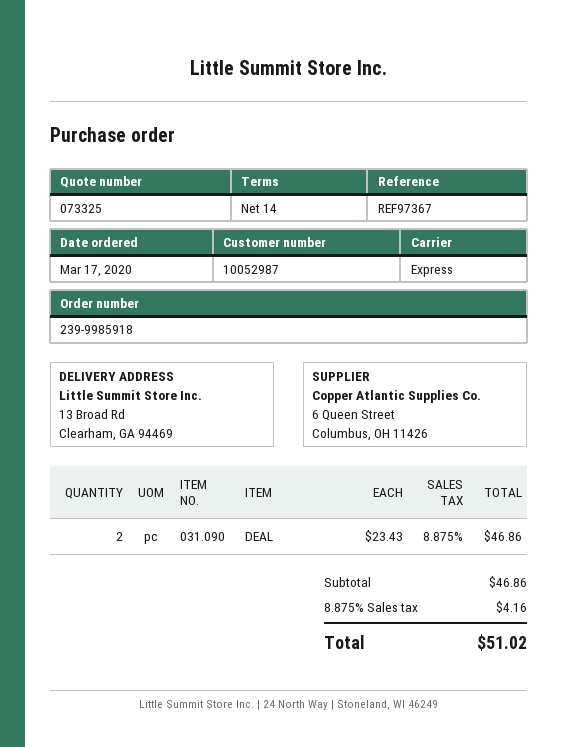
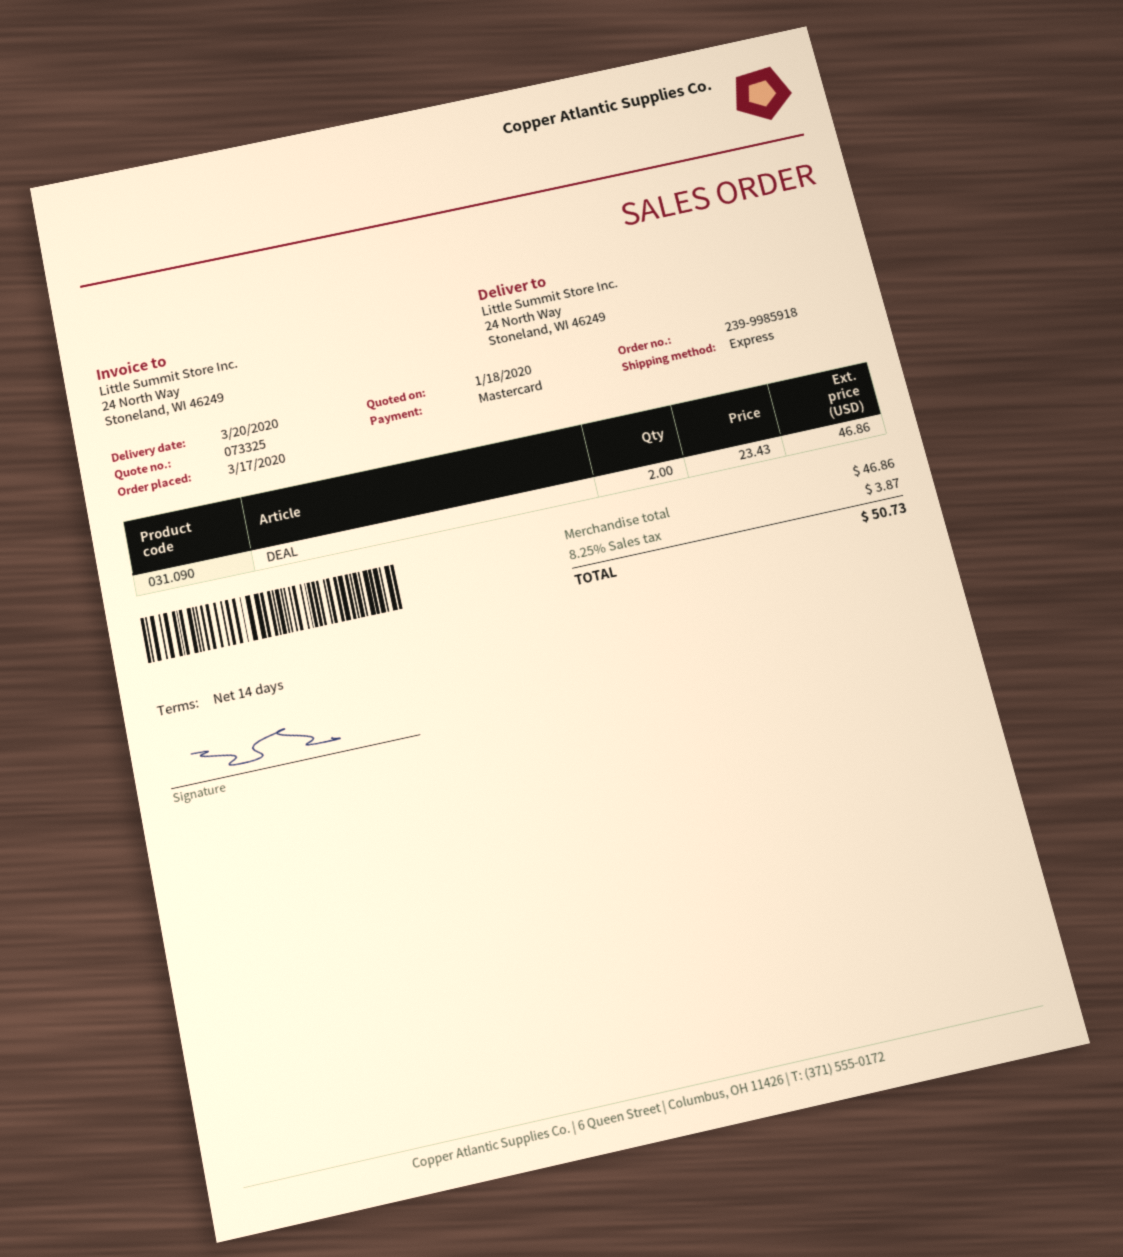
ship to: 13 Broad Rd, Clearham, GA 94469 -> 24 North Way, Stoneland, WI 46249
tax: 8.875% = 4.16 -> 8.25% = 3.87
total: 51.02 -> 50.73

